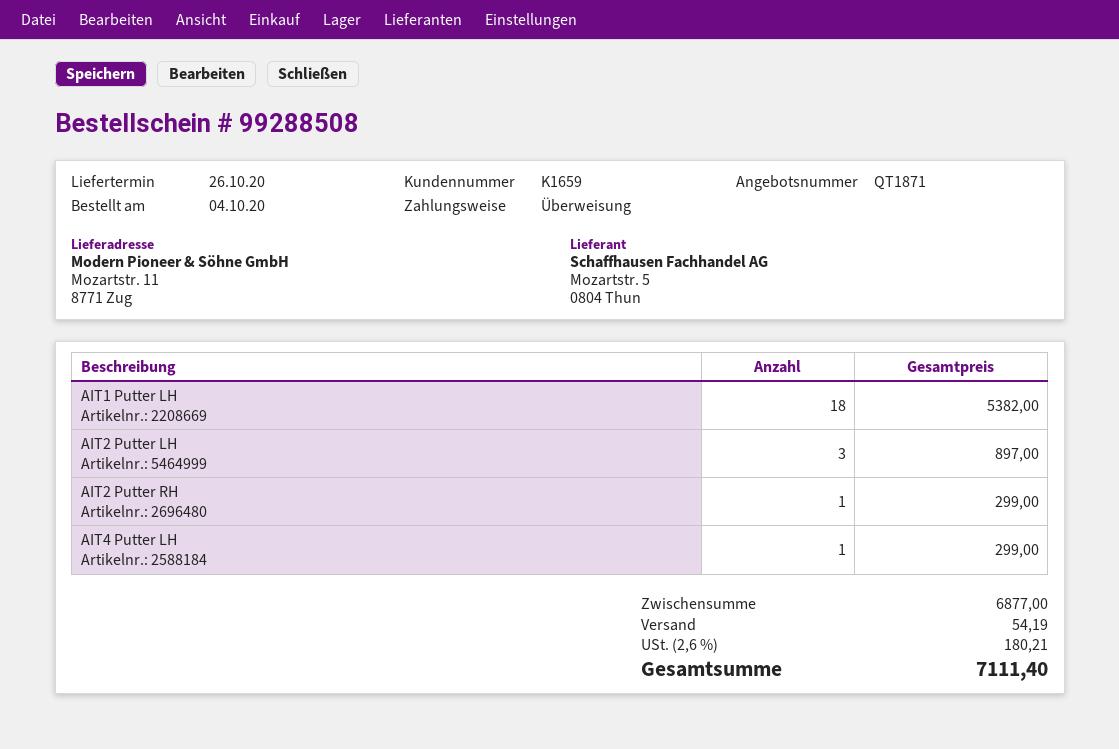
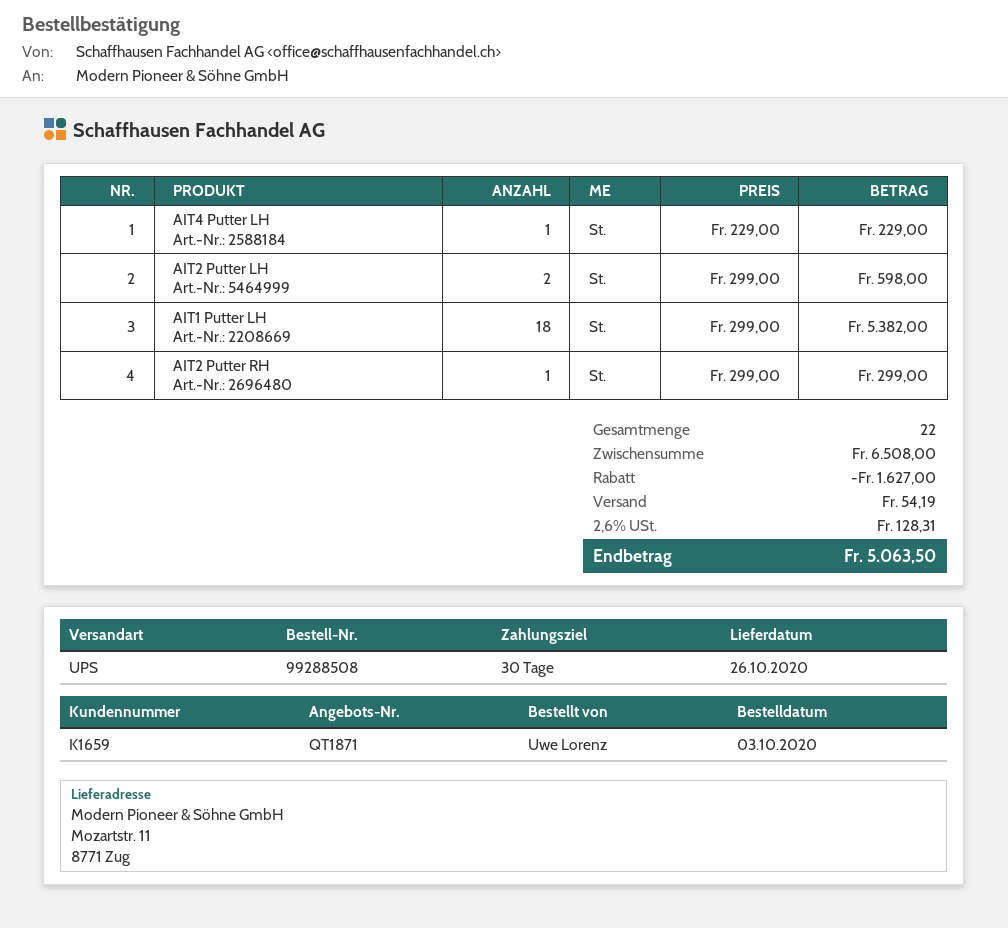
order date: 2020-10-04 -> 2020-10-03
AIT2 Putter LH: 3 for 897.00 -> 2 for 598.00
AIT4 Putter LH: 1 for 299.00 -> 1 for 229.00
subtotal: 6877.00 -> 6508.00
discount: none -> 1627.00
tax: 2.6% = 180.21 -> 2.6% = 128.31
total: 7111.40 -> 5063.50

